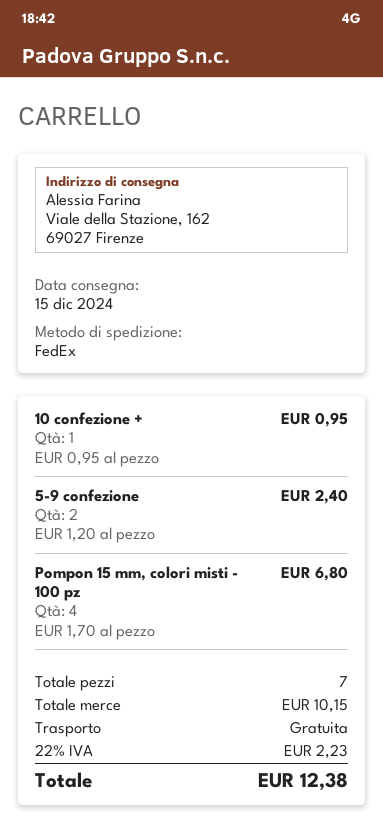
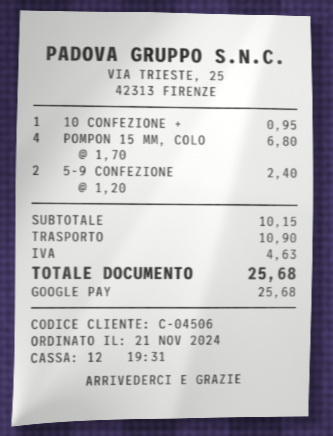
shipping: 0.00 -> 10.90
tax: 2.23 -> 4.63
total: 12.38 -> 25.68

